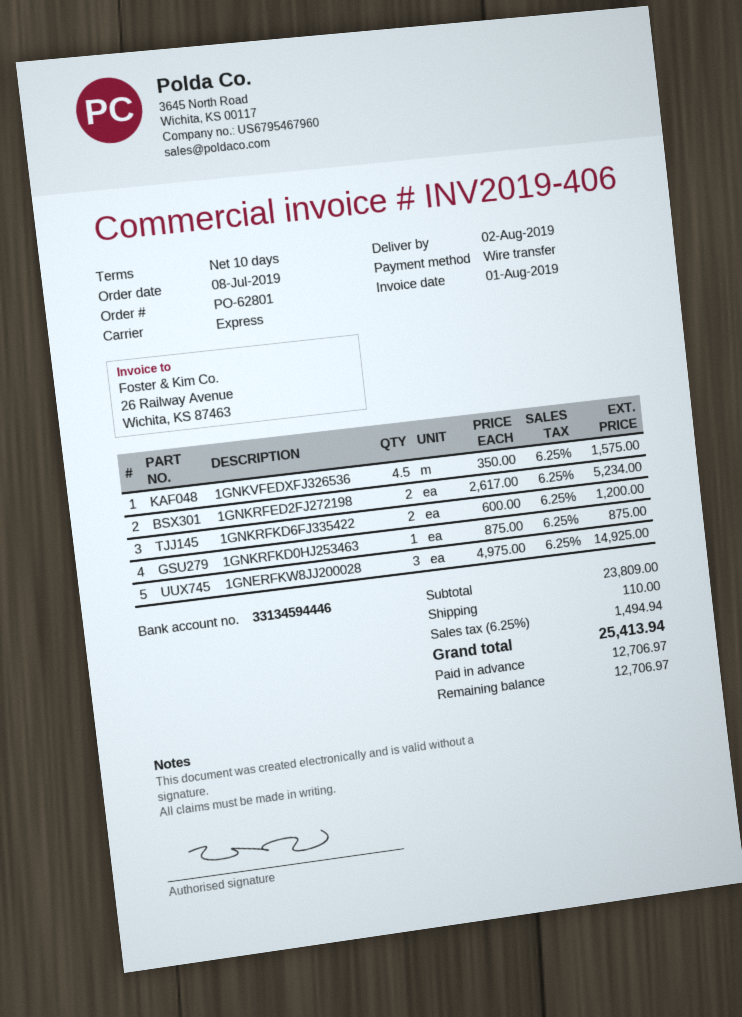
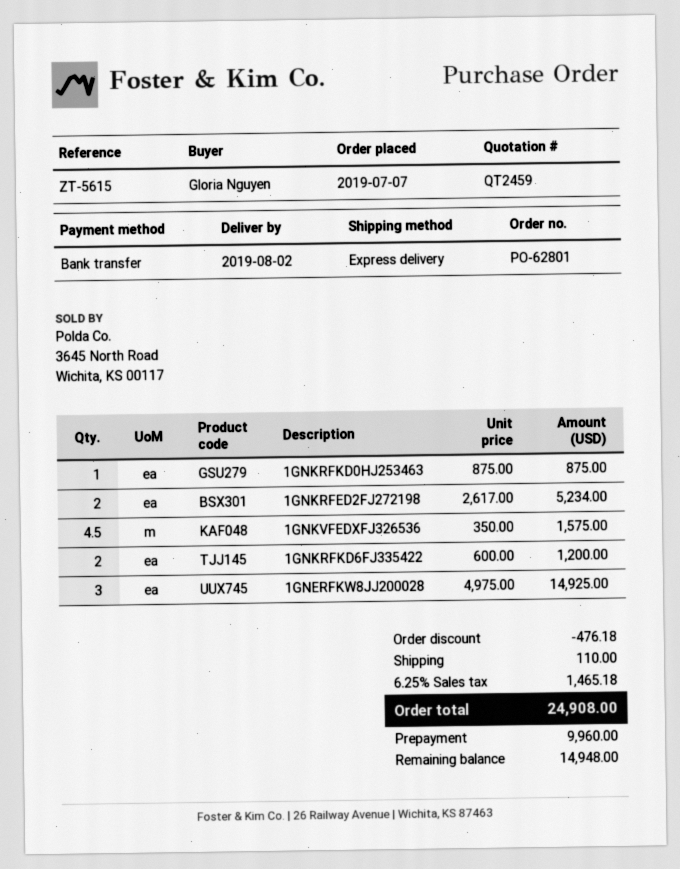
order date: 2019-07-08 -> 2019-07-07
discount: none -> 476.18
tax: 6.25% = 1494.94 -> 6.25% = 1465.18
total: 25413.94 -> 24908.00
deposit: 12706.97 -> 9960.00
balance: 12706.97 -> 14948.00

